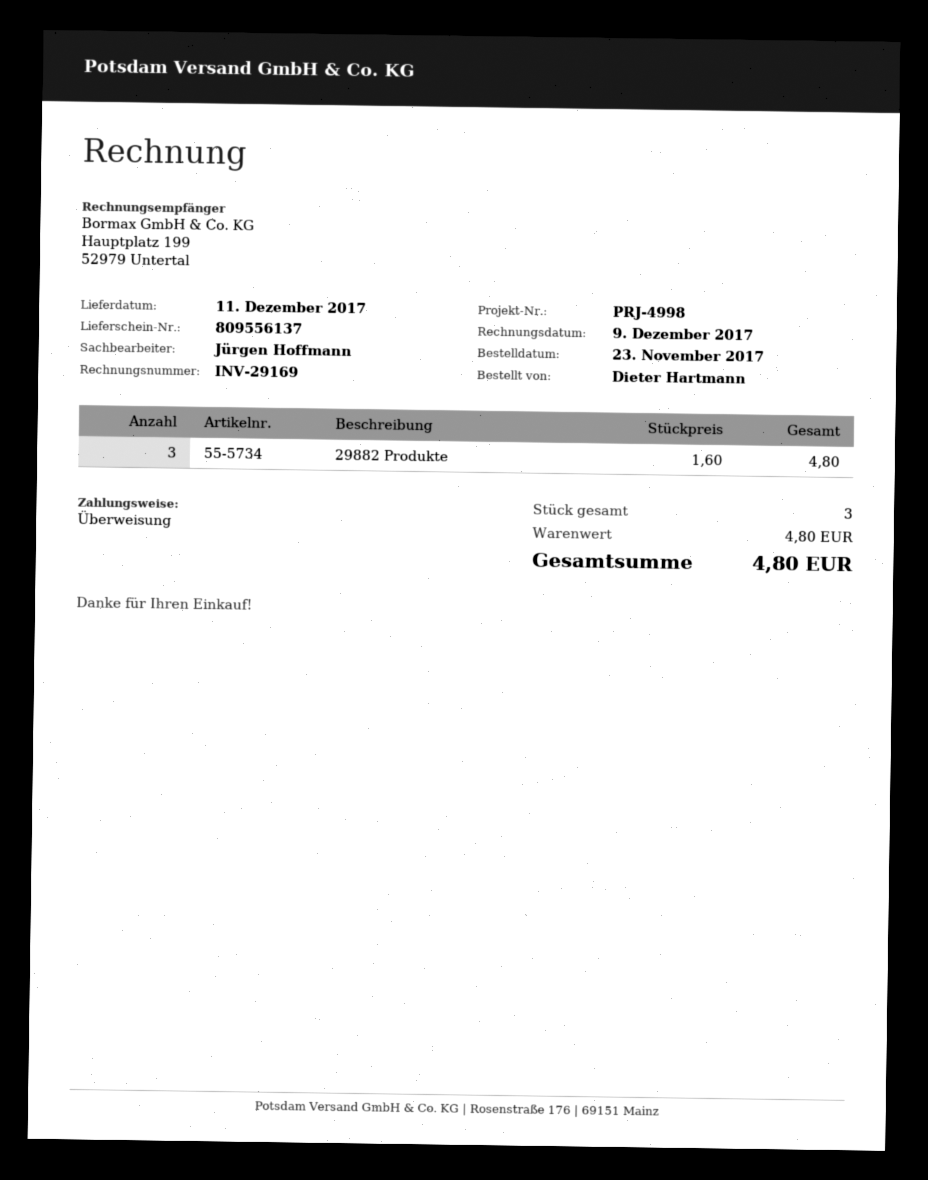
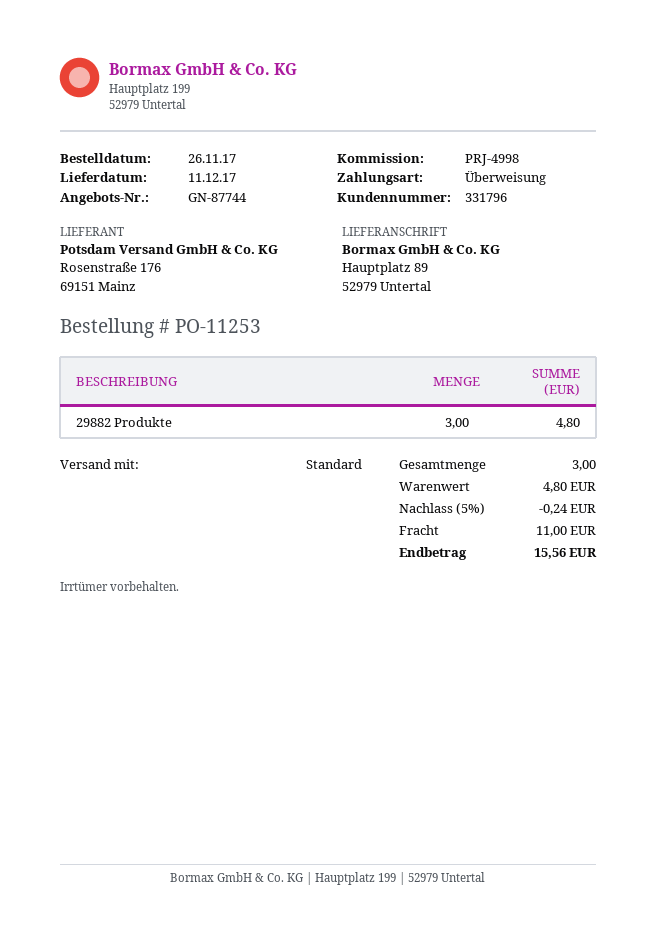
order date: 2017-11-23 -> 2017-11-26
discount: none -> 5% = 0.24
shipping: none -> 11.00
total: 4.80 -> 15.56

